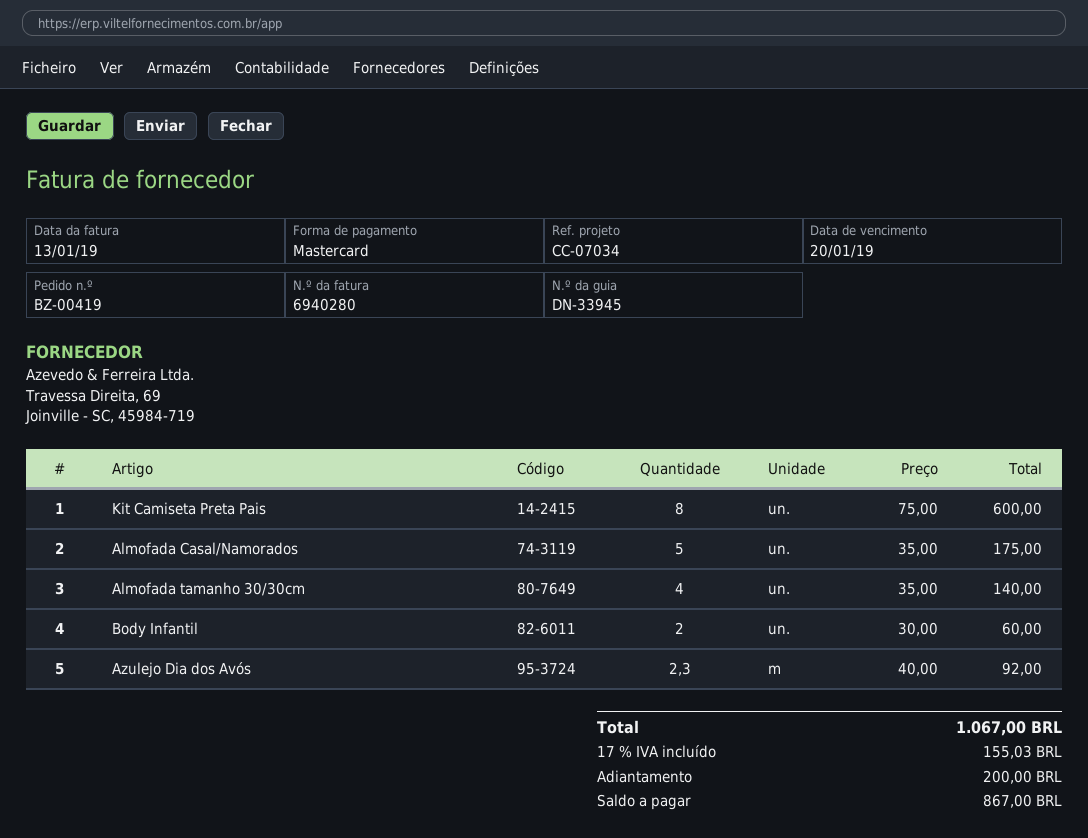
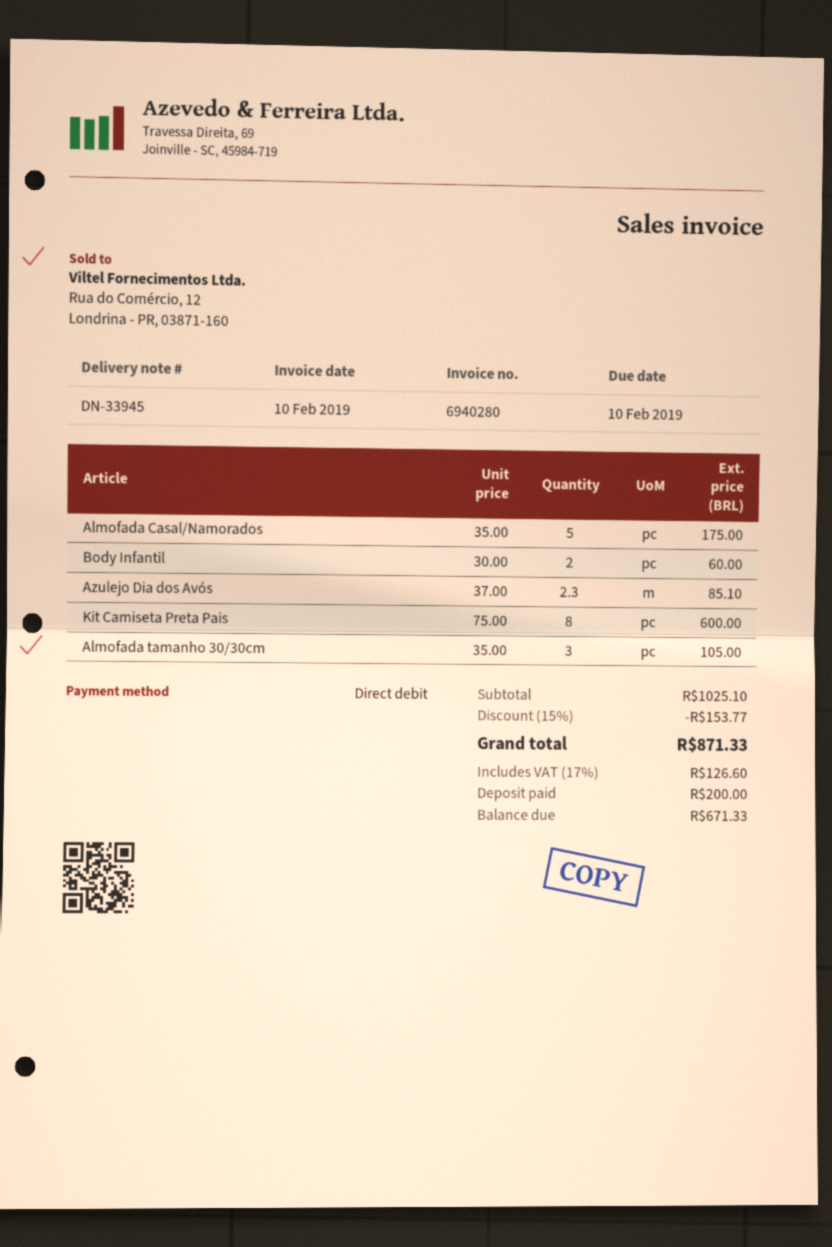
invoice date: 2019-01-13 -> 2019-02-10
due date: 2019-01-20 -> 2019-02-10
payment method: Mastercard -> direct debit
Almofada tamanho 30/30cm: 4 x 35.00 = 140.00 -> 3 x 35.00 = 105.00
Azulejo Dia dos Avós: 2.3 x 40.00 = 92.00 -> 2.3 x 37.00 = 85.10
discount: none -> 15% = 153.77
tax: 17% = 155.03 -> 17% = 126.60
total: 1067.00 -> 871.33
balance: 867.00 -> 671.33

